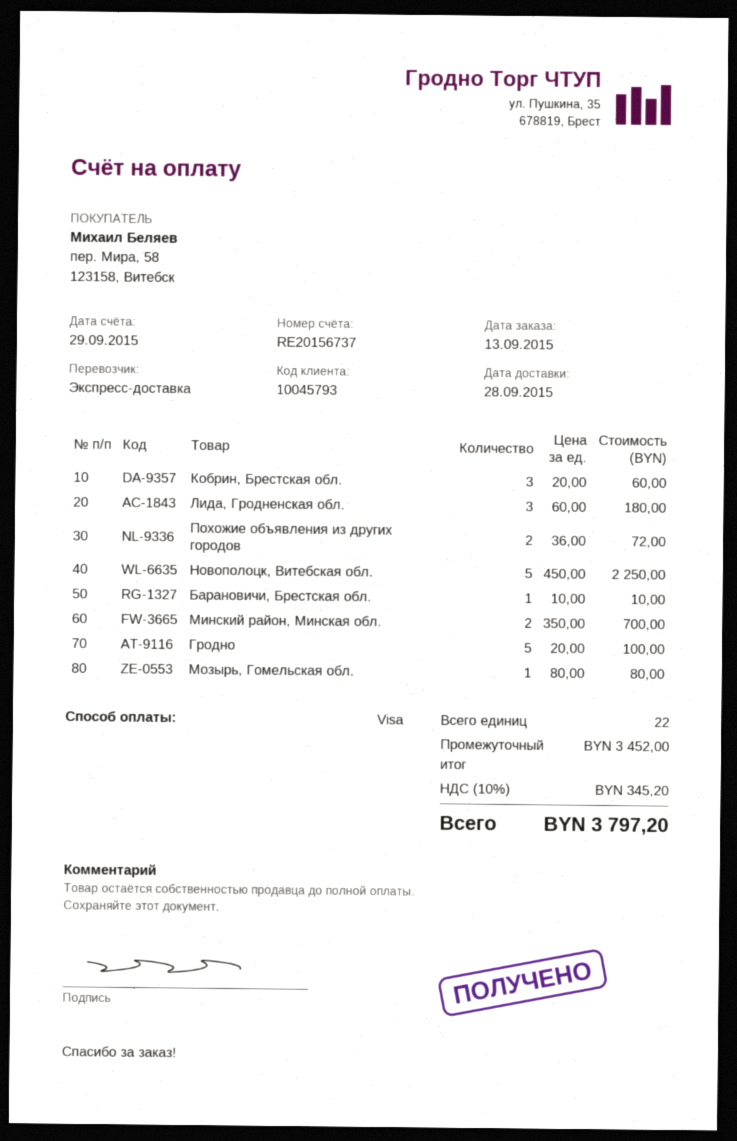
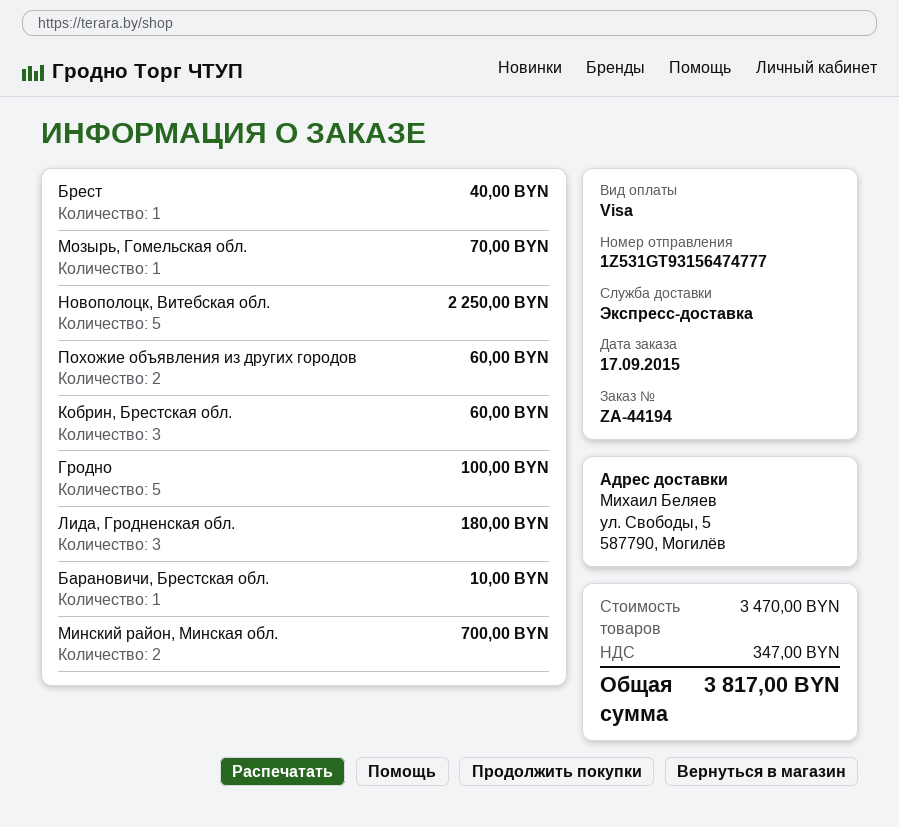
order date: 2015-09-13 -> 2015-09-17
Похожие объявления из других городов: 2 for 72.00 -> 2 for 60.00
Мозырь, Гомельская обл.: 1 for 80.00 -> 1 for 70.00
Брест: none -> 1 for 40.00
subtotal: 3452.00 -> 3470.00
tax: 345.20 -> 347.00
total: 3797.20 -> 3817.00

